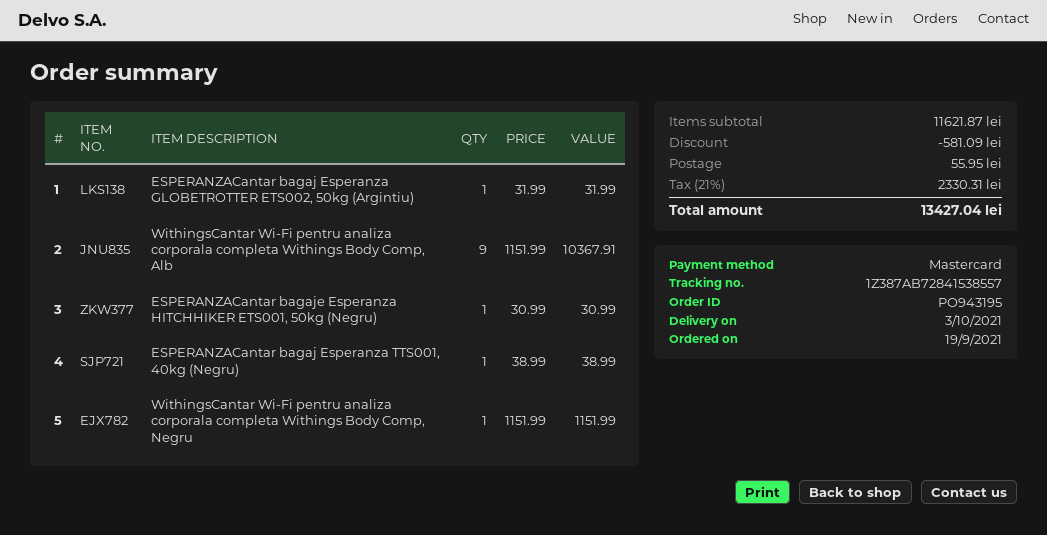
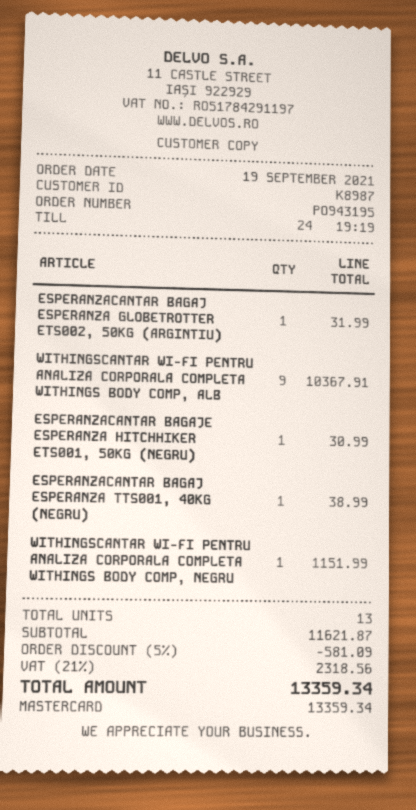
shipping: 55.95 -> none
tax: 21% = 2330.31 -> 21% = 2318.56
total: 13427.04 -> 13359.34

